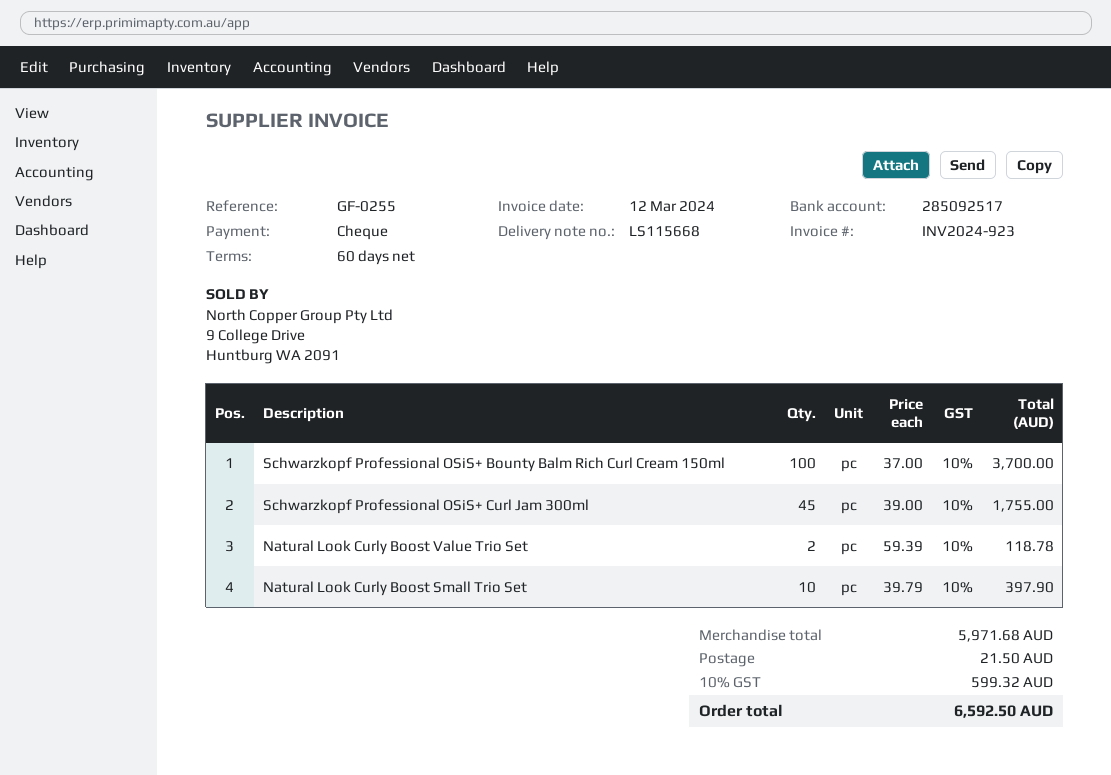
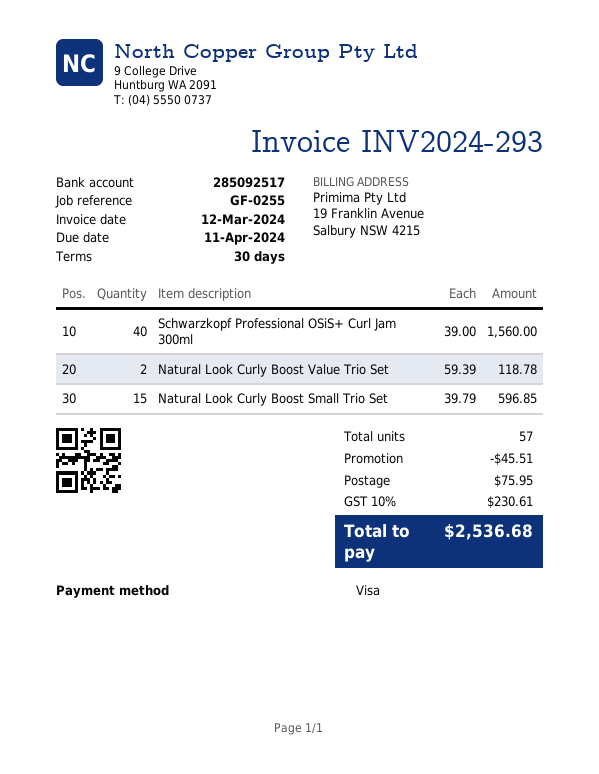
invoice number: INV2024-923 -> INV2024-293
payment terms: 60 days -> 30 days
payment method: cheque -> Visa
Schwarzkopf Professional OSiS+ Bounty Balm Rich Curl Cream 150ml: 100 x 37.00 = 3700.00 -> none
Schwarzkopf Professional OSiS+ Curl Jam 300ml: 45 x 39.00 = 1755.00 -> 40 x 39.00 = 1560.00
Natural Look Curly Boost Small Trio Set: 10 x 39.79 = 397.90 -> 15 x 39.79 = 596.85
discount: none -> 45.51
shipping: 21.50 -> 75.95
tax: 10% = 599.32 -> 10% = 230.61
total: 6592.50 -> 2536.68

